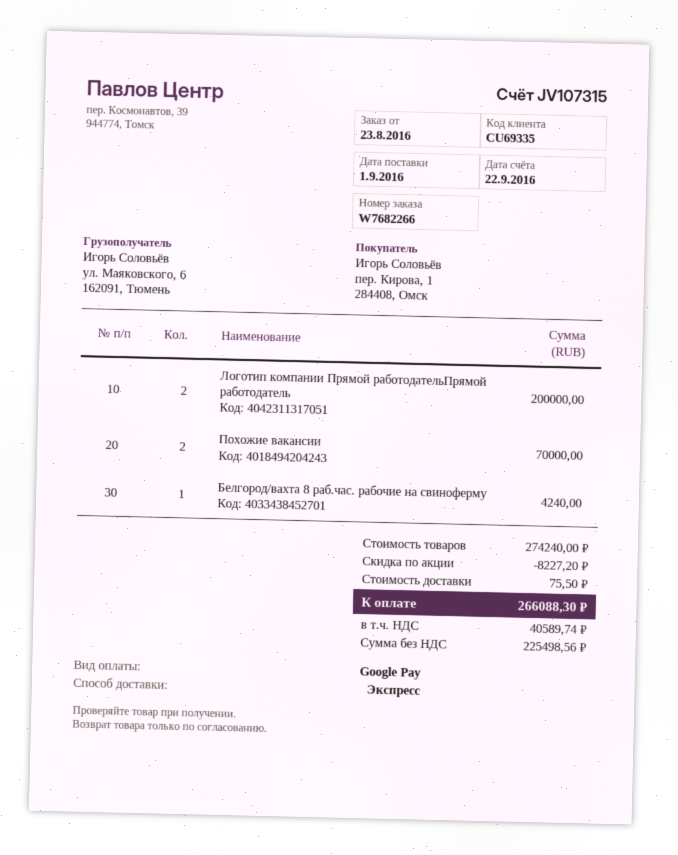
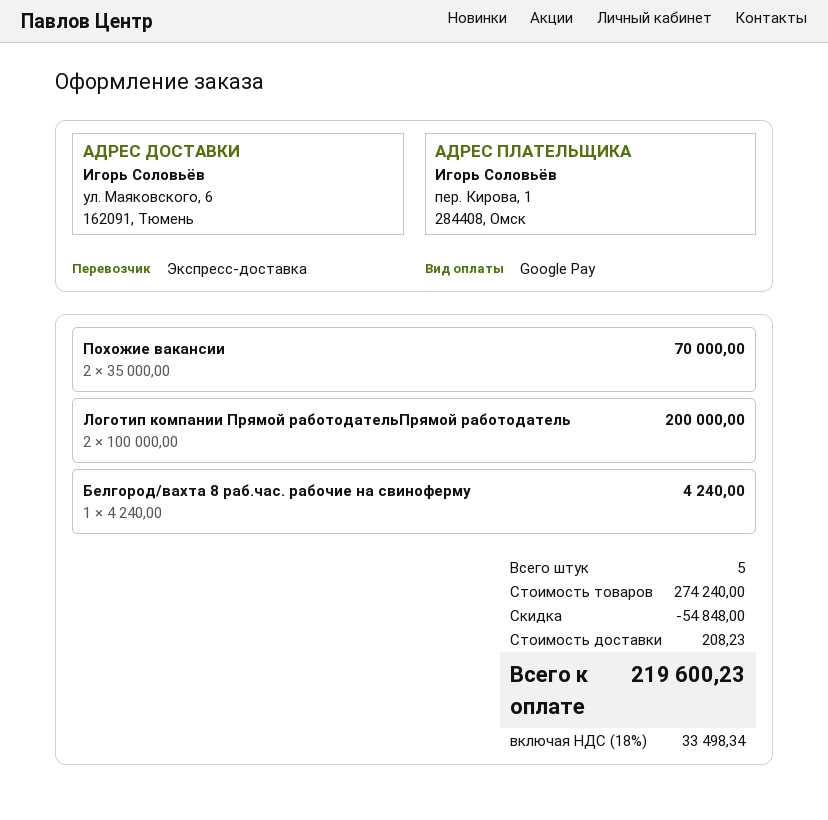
discount: 8227.20 -> 54848.00
shipping: 75.50 -> 208.23
tax: 40589.74 -> 33498.34
total: 266088.30 -> 219600.23

